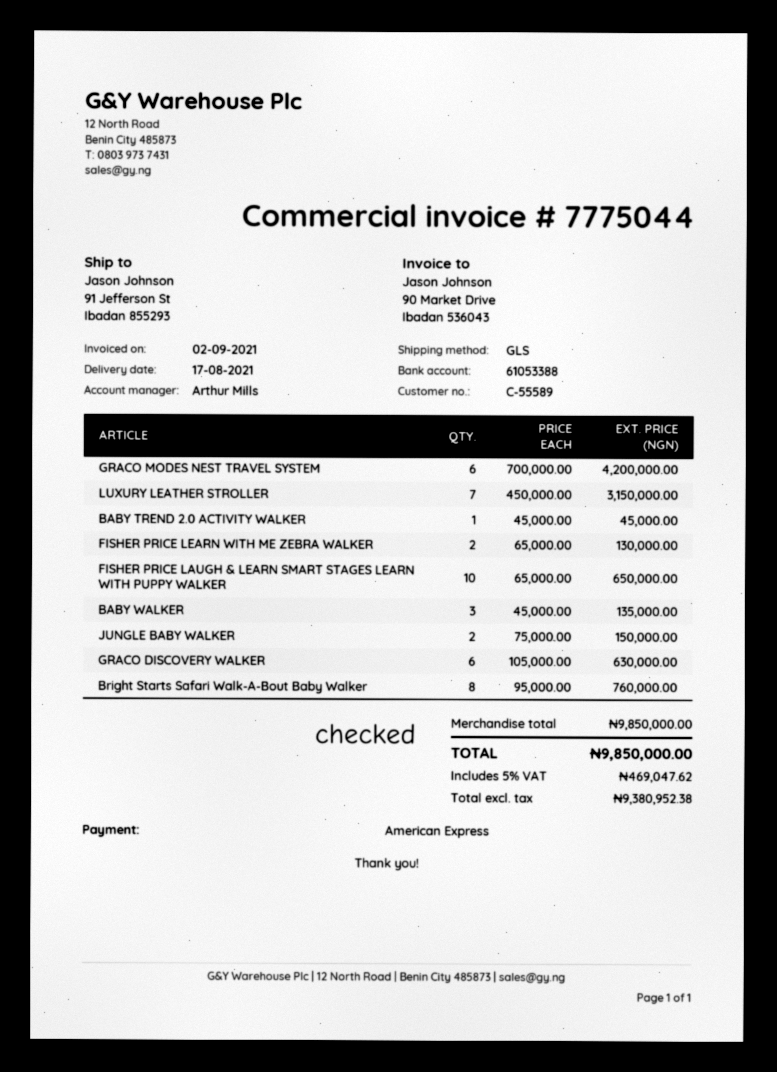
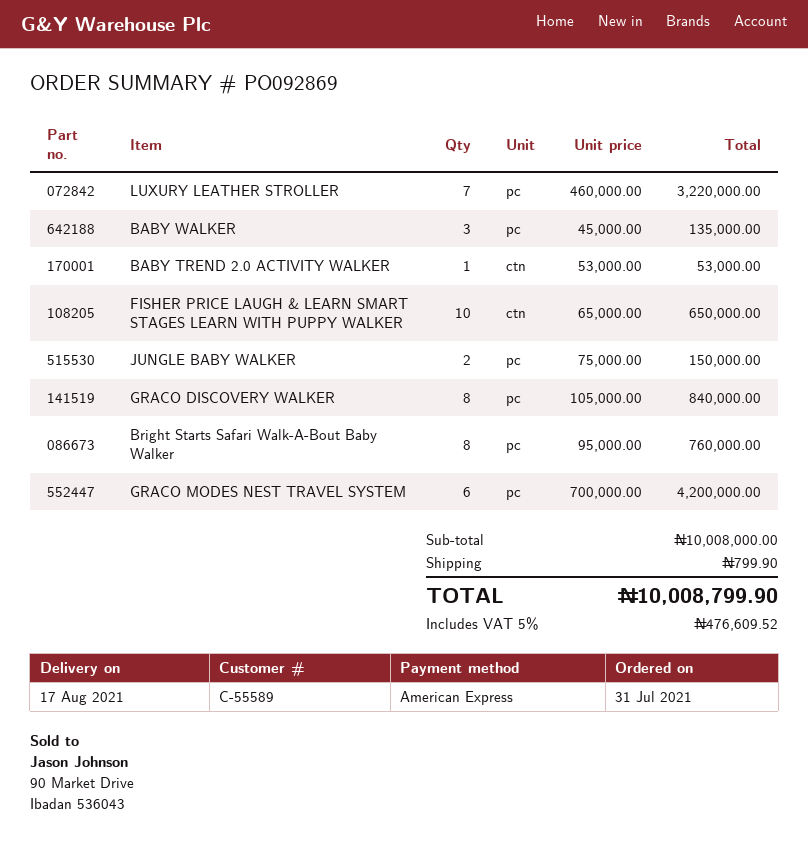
LUXURY LEATHER STROLLER: 7 x 450000.00 = 3150000.00 -> 7 x 460000.00 = 3220000.00
BABY TREND 2.0 ACTIVITY WALKER: 1 x 45000.00 = 45000.00 -> 1 x 53000.00 = 53000.00
FISHER PRICE LEARN WITH ME ZEBRA WALKER: 2 x 65000.00 = 130000.00 -> none
GRACO DISCOVERY WALKER: 6 x 105000.00 = 630000.00 -> 8 x 105000.00 = 840000.00
subtotal: 9850000.00 -> 10008000.00
shipping: none -> 799.90
tax: 5% = 469047.62 -> 5% = 476609.52
total: 9850000.00 -> 10008799.90

